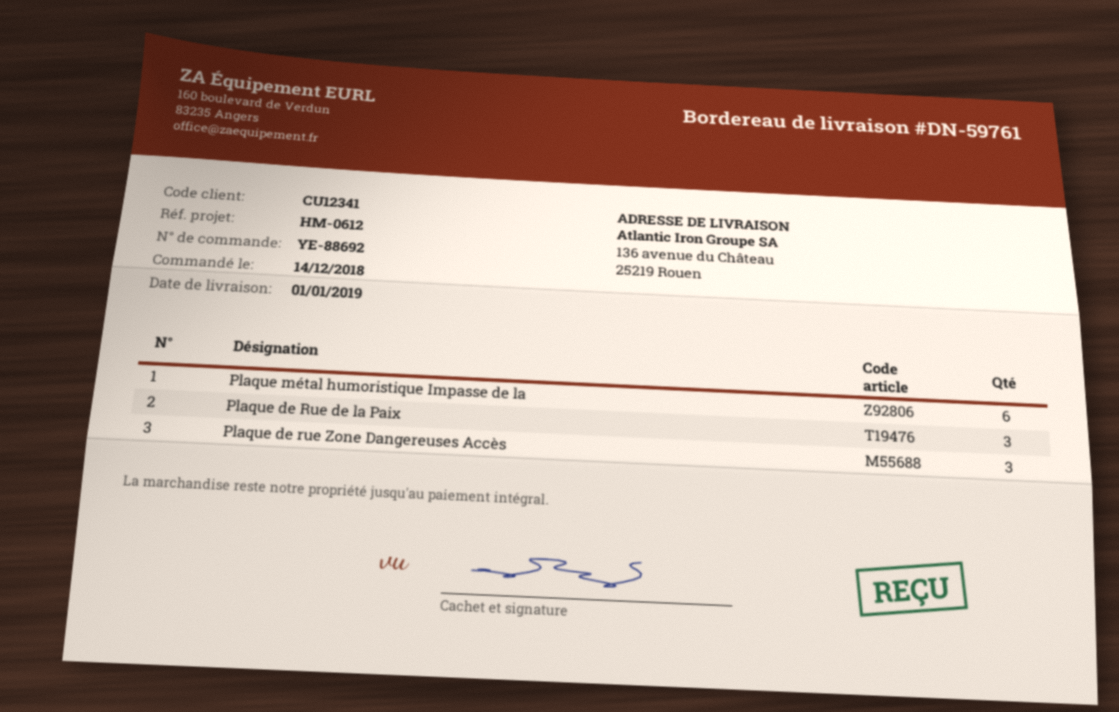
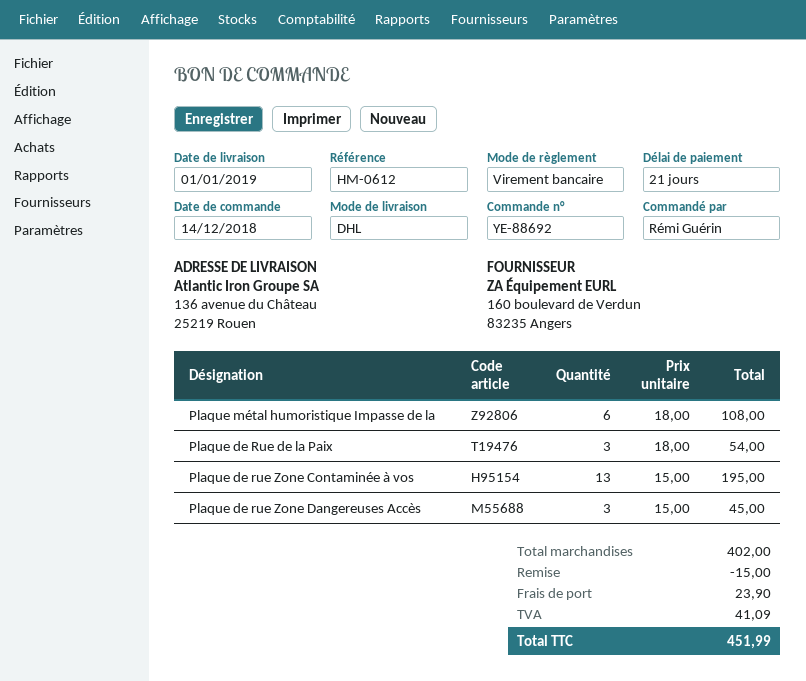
Plaque de rue Zone Contaminée à vos: none -> 13

